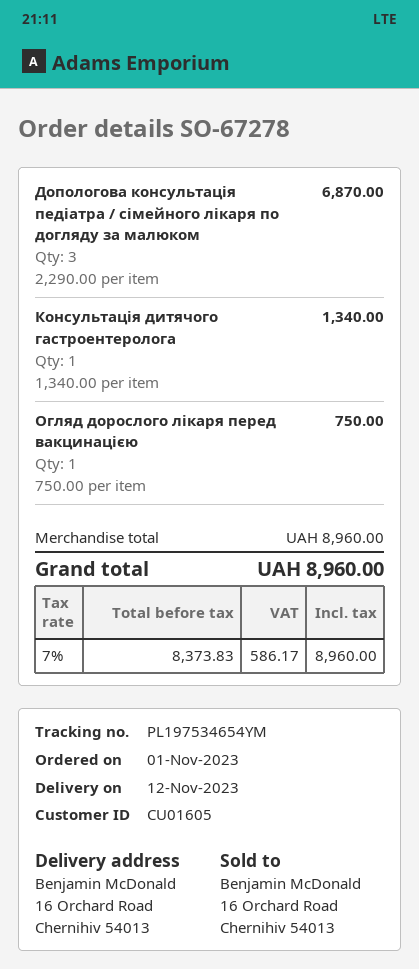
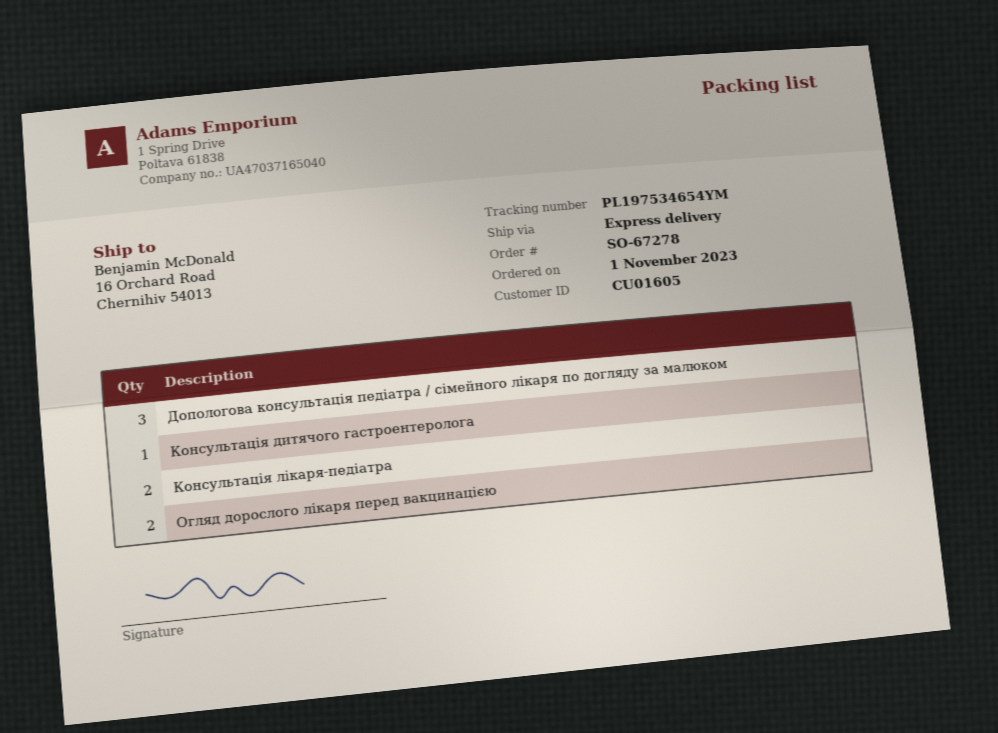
Огляд дорослого лікаря перед вакцинацією: 1 -> 2
Консультація лікаря-педіатра: none -> 2

